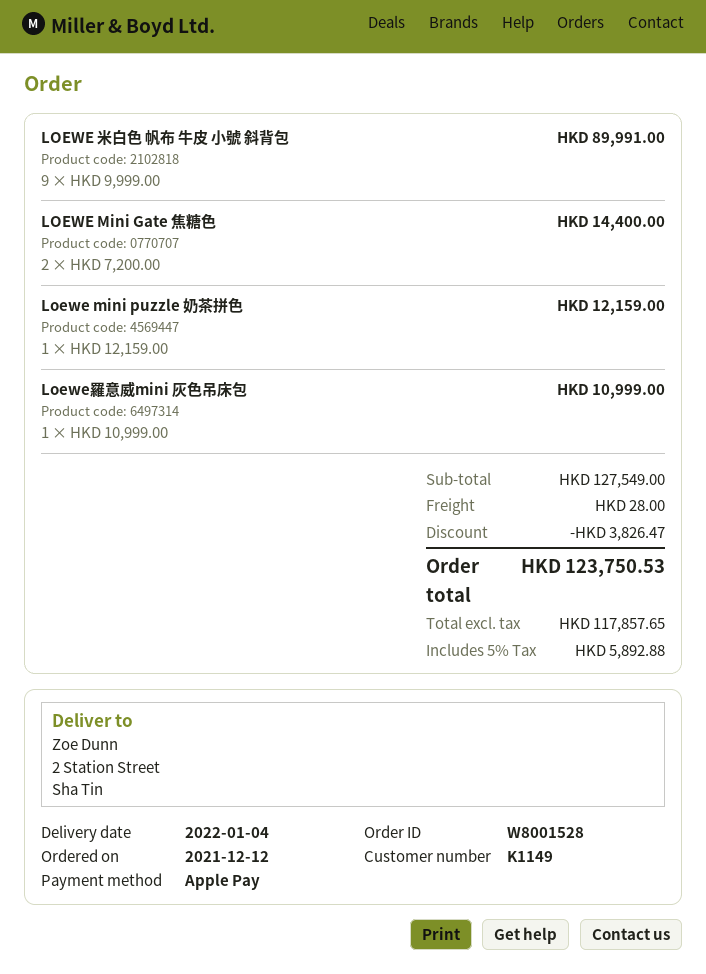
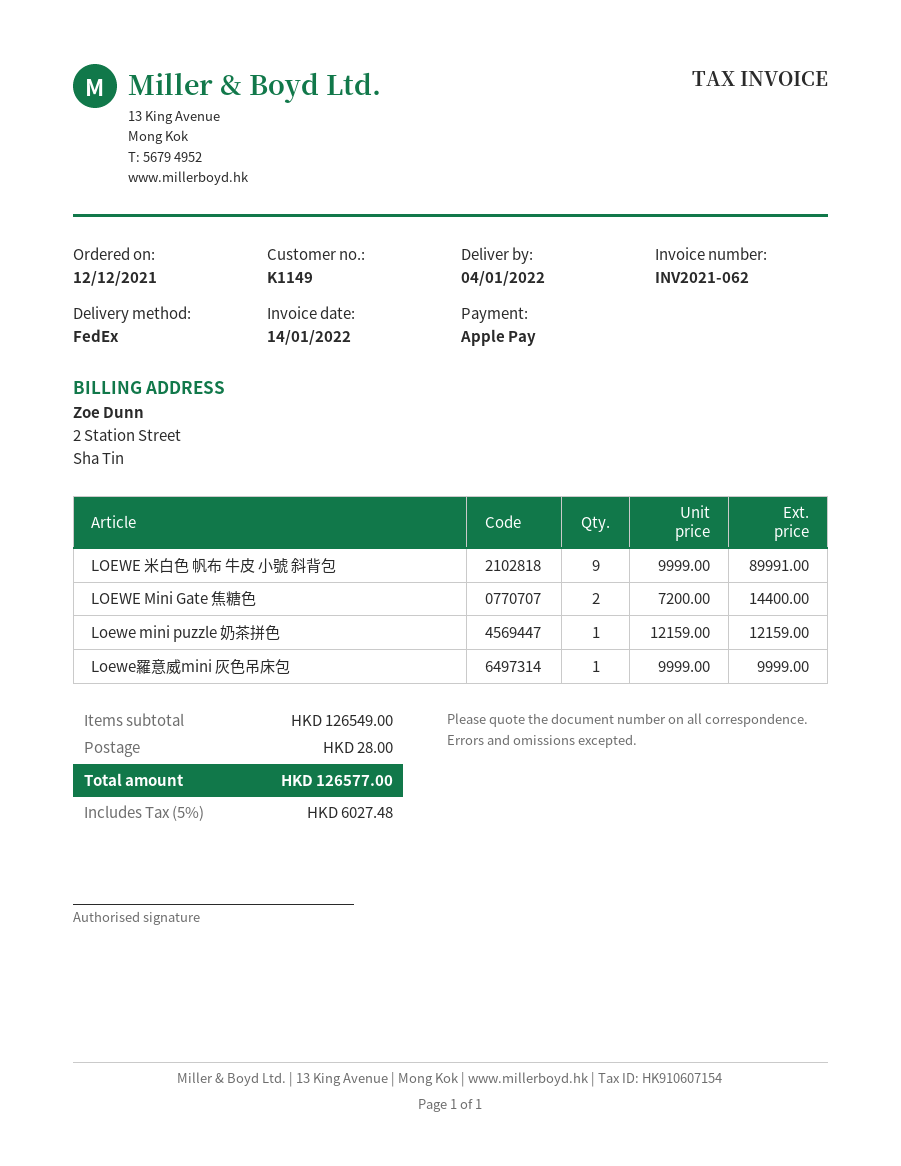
Loewe羅意威mini 灰色吊床包: 1 x 10999.00 = 10999.00 -> 1 x 9999.00 = 9999.00
subtotal: 127549.00 -> 126549.00
discount: 3826.47 -> none
tax: 5% = 5892.88 -> 5% = 6027.48
total: 123750.53 -> 126577.00

